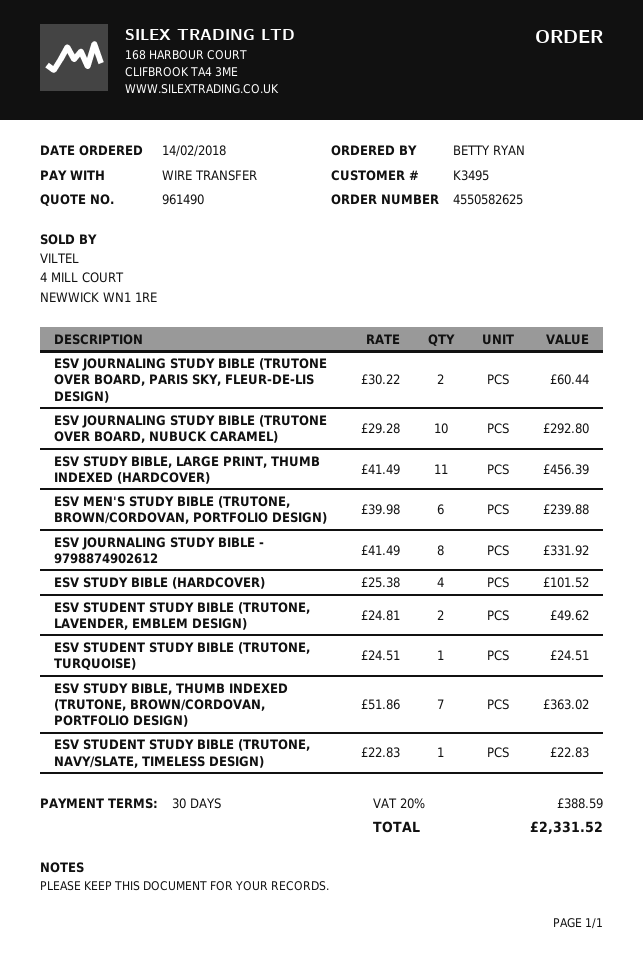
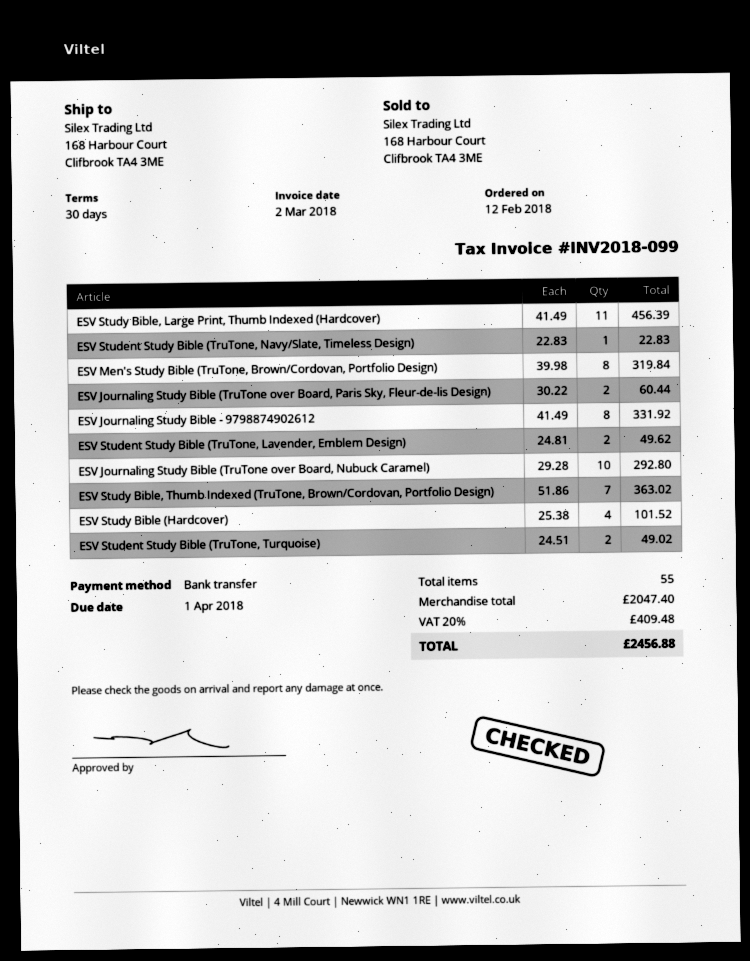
order date: 2018-02-14 -> 2018-02-12
ESV MEN'S STUDY BIBLE (TRUTONE, BROWN/CORDOVAN, PORTFOLIO DESIGN): 6 x 39.98 = 239.88 -> 8 x 39.98 = 319.84
ESV STUDENT STUDY BIBLE (TRUTONE, TURQUOISE): 1 x 24.51 = 24.51 -> 2 x 24.51 = 49.02
tax: 20% = 388.59 -> 20% = 409.48
total: 2331.52 -> 2456.88

